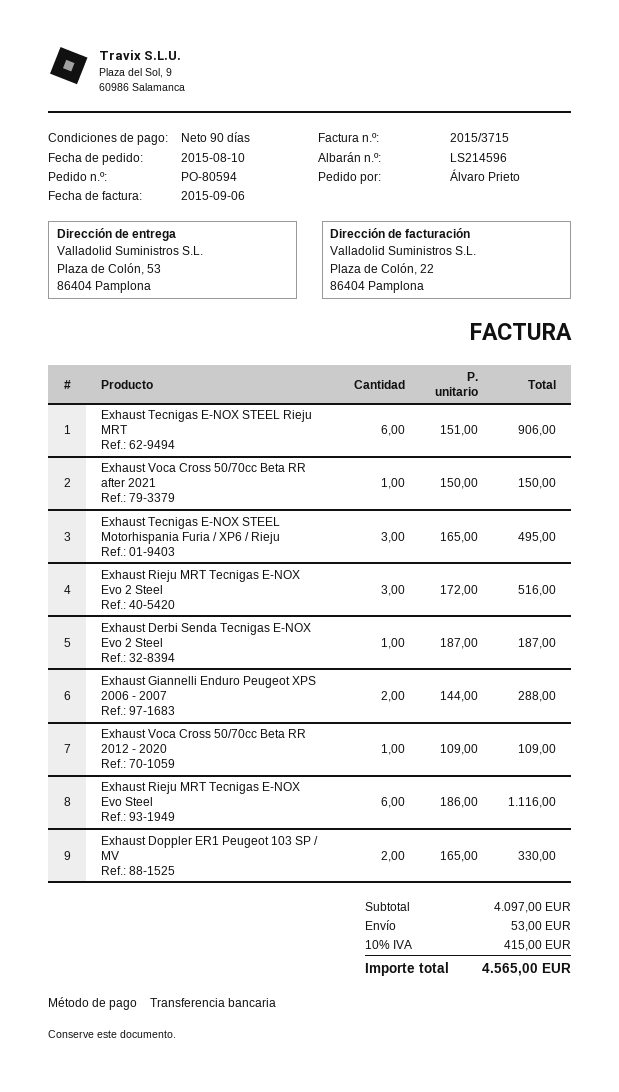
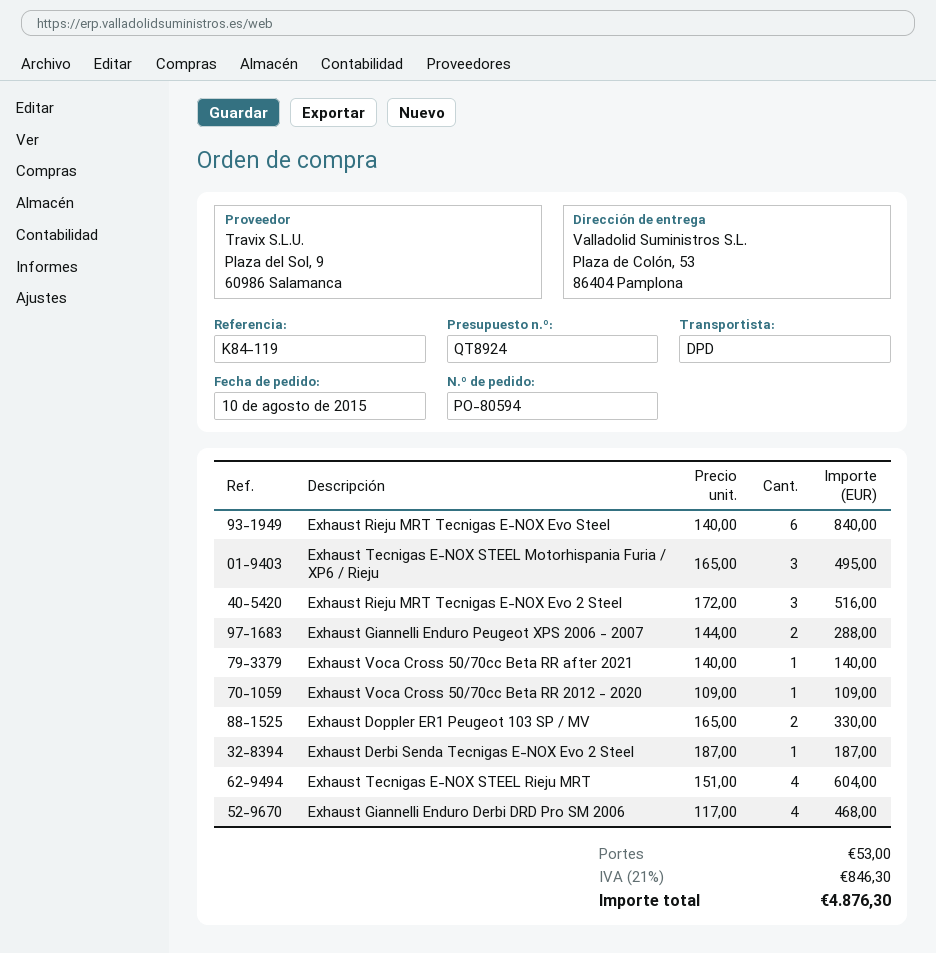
Exhaust Tecnigas E-NOX STEEL Rieju MRT: 6 x 151.00 = 906.00 -> 4 x 151.00 = 604.00
Exhaust Voca Cross 50/70cc Beta RR after 2021: 1 x 150.00 = 150.00 -> 1 x 140.00 = 140.00
Exhaust Rieju MRT Tecnigas E-NOX Evo Steel: 6 x 186.00 = 1116.00 -> 6 x 140.00 = 840.00
Exhaust Giannelli Enduro Derbi DRD Pro SM 2006: none -> 4 x 117.00 = 468.00
tax: 10% = 415.00 -> 21% = 846.30
total: 4565.00 -> 4876.30

